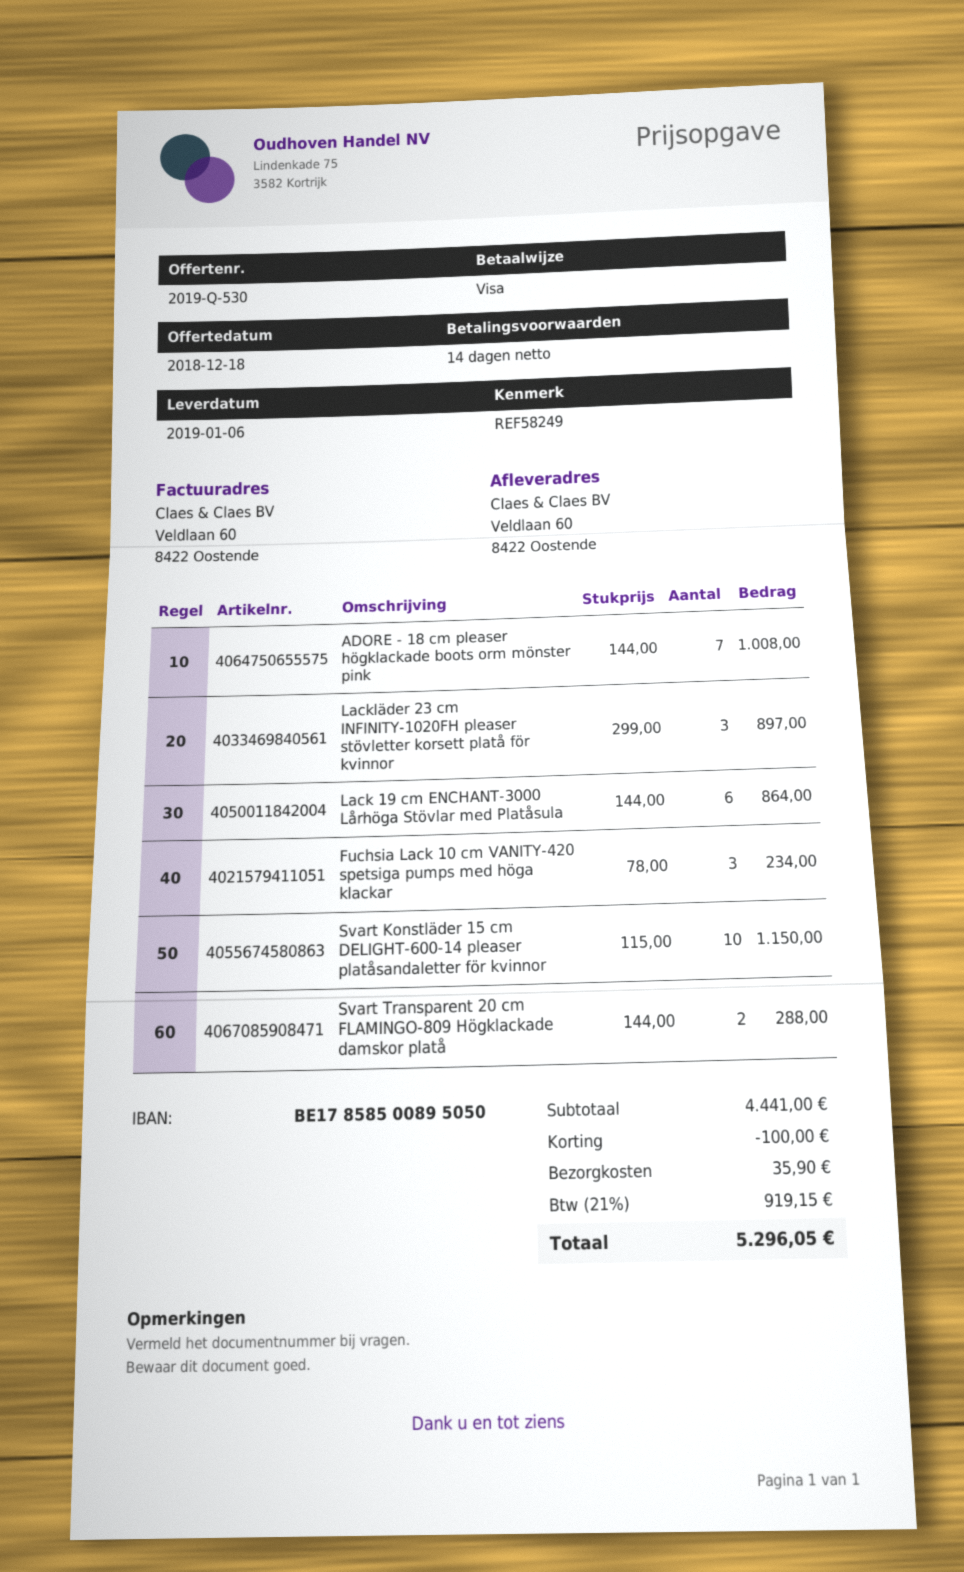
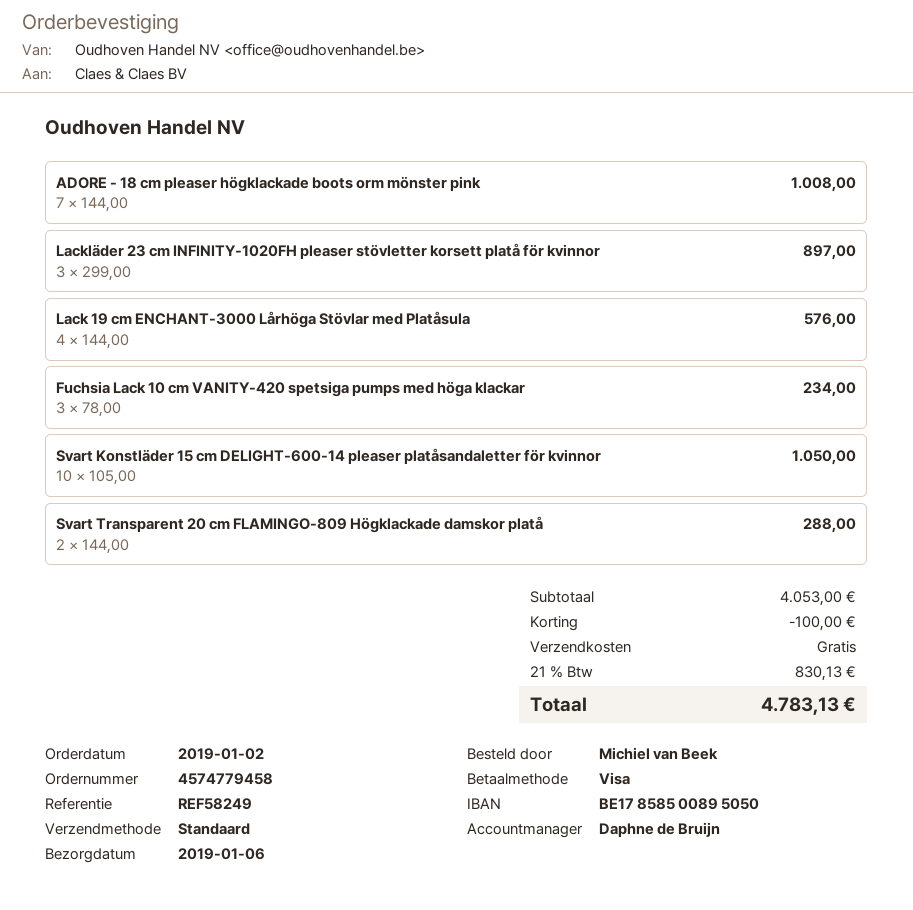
Lack 19 cm ENCHANT-3000 Lårhöga Stövlar med Platåsula: 6 x 144.00 = 864.00 -> 4 x 144.00 = 576.00
Svart Konstläder 15 cm DELIGHT-600-14 pleaser platåsandaletter för kvinnor: 10 x 115.00 = 1150.00 -> 10 x 105.00 = 1050.00
subtotal: 4441.00 -> 4053.00
shipping: 35.90 -> 0.00
tax: 21% = 919.15 -> 21% = 830.13
total: 5296.05 -> 4783.13

